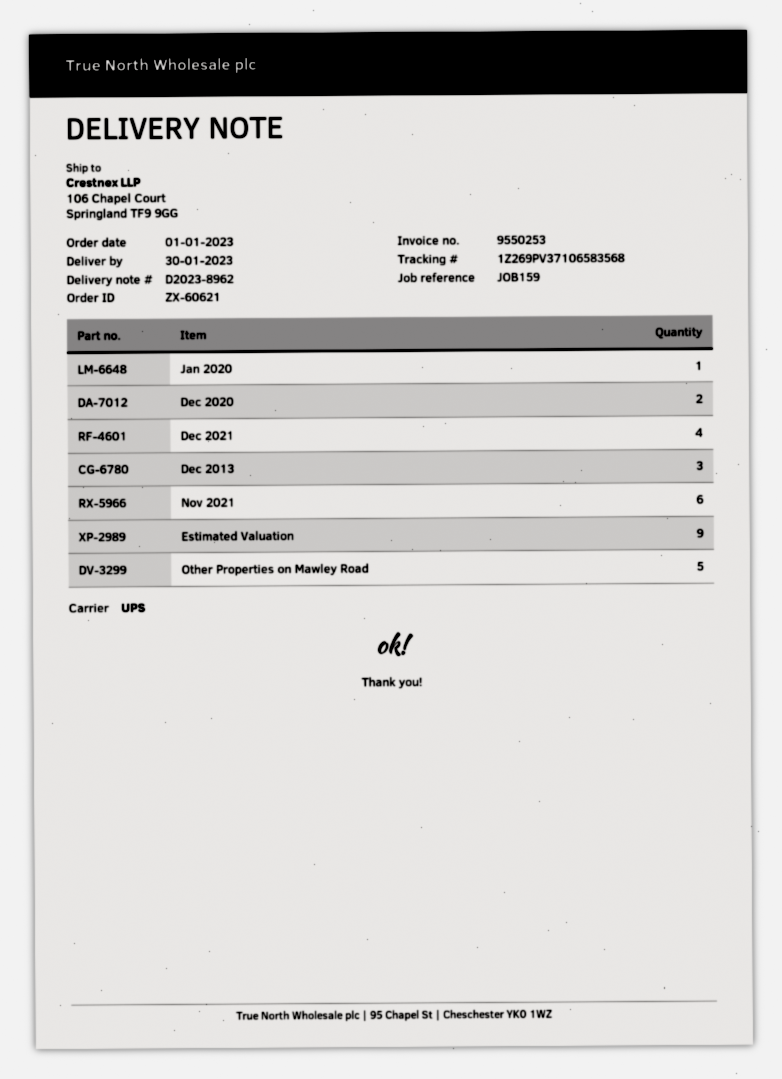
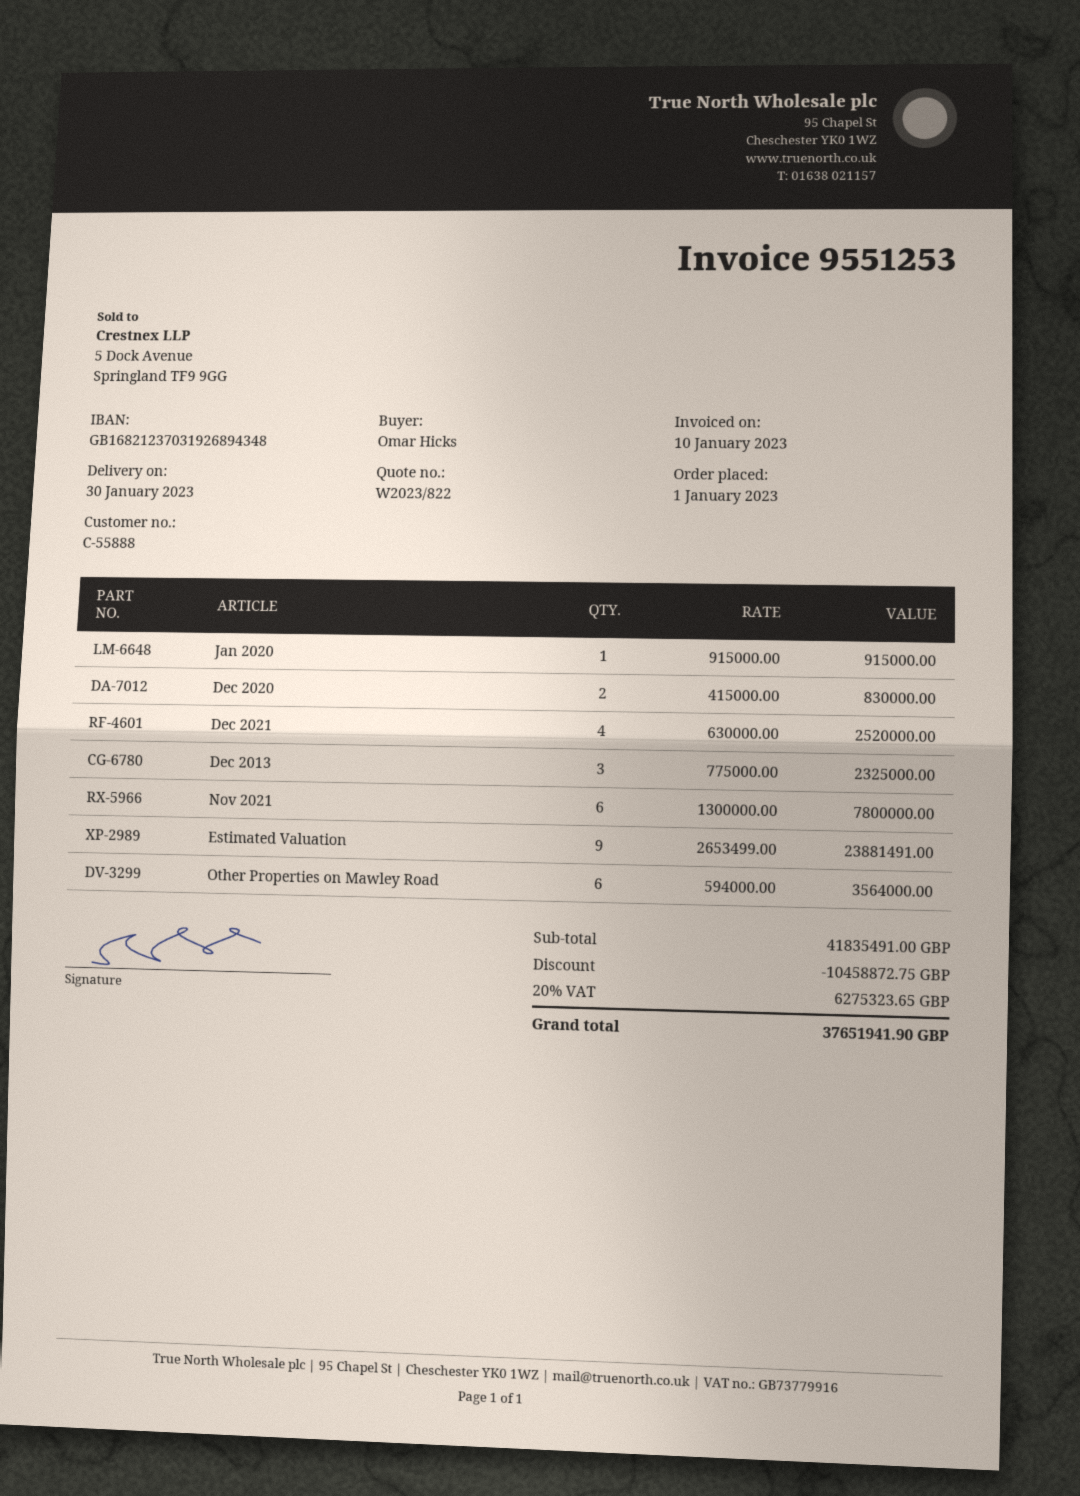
invoice number: 9550253 -> 9551253
Other Properties on Mawley Road: 5 -> 6

